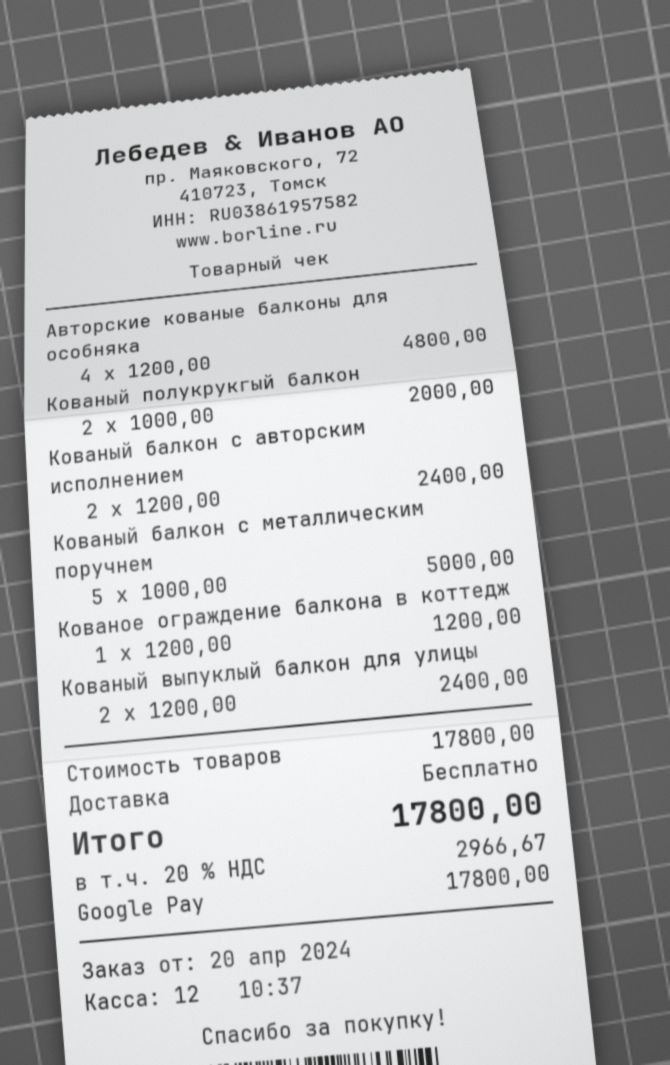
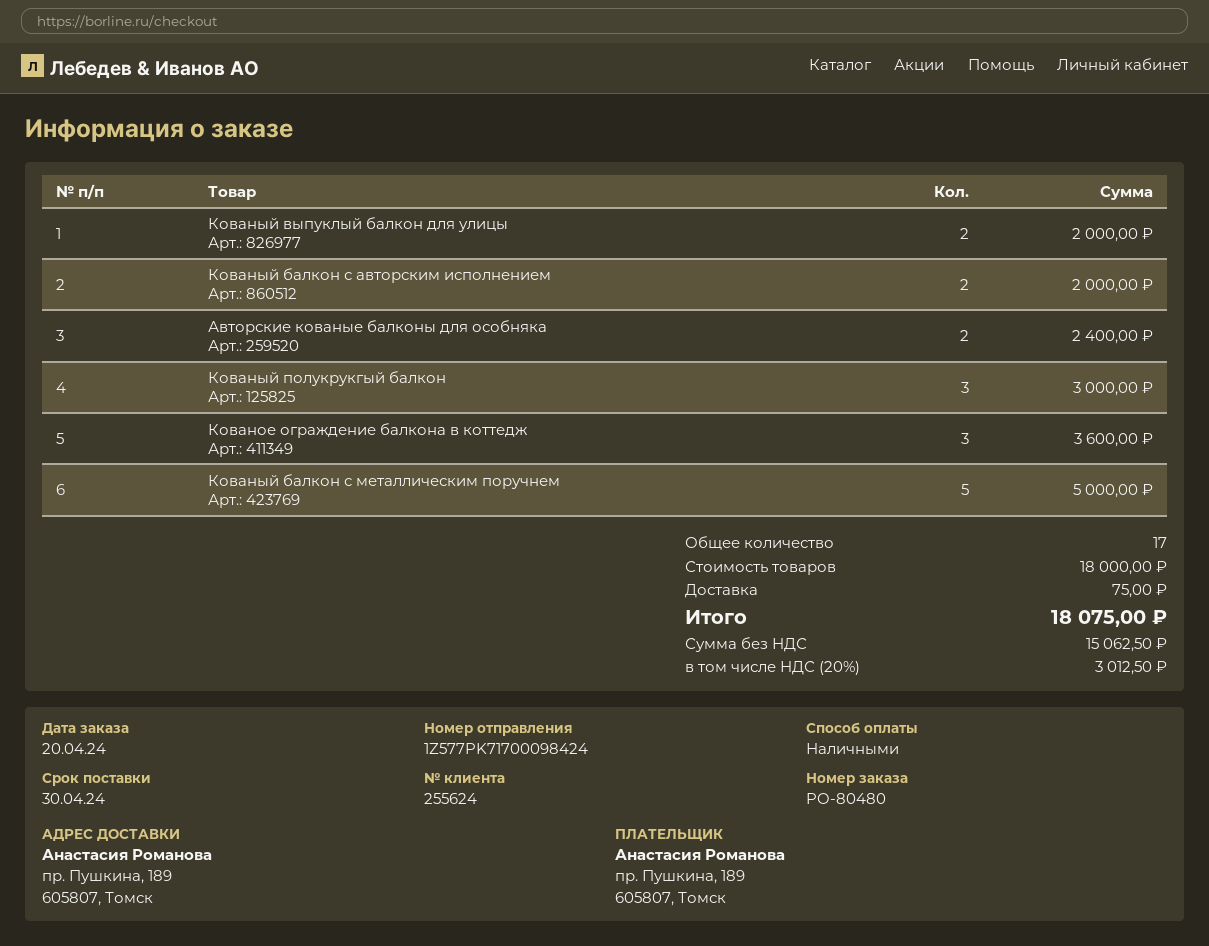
payment method: Google Pay -> cash
Авторские кованые балконы для особняка: 4 for 4800.00 -> 2 for 2400.00
Кованый полукрукгый балкон: 2 for 2000.00 -> 3 for 3000.00
Кованый балкон с авторским исполнением: 2 for 2400.00 -> 2 for 2000.00
Кованое ограждение балкона в коттедж: 1 for 1200.00 -> 3 for 3600.00
Кованый выпуклый балкон для улицы: 2 for 2400.00 -> 2 for 2000.00
subtotal: 17800.00 -> 18000.00
shipping: 0.00 -> 75.00
tax: 20% = 2966.67 -> 20% = 3012.50
total: 17800.00 -> 18075.00

